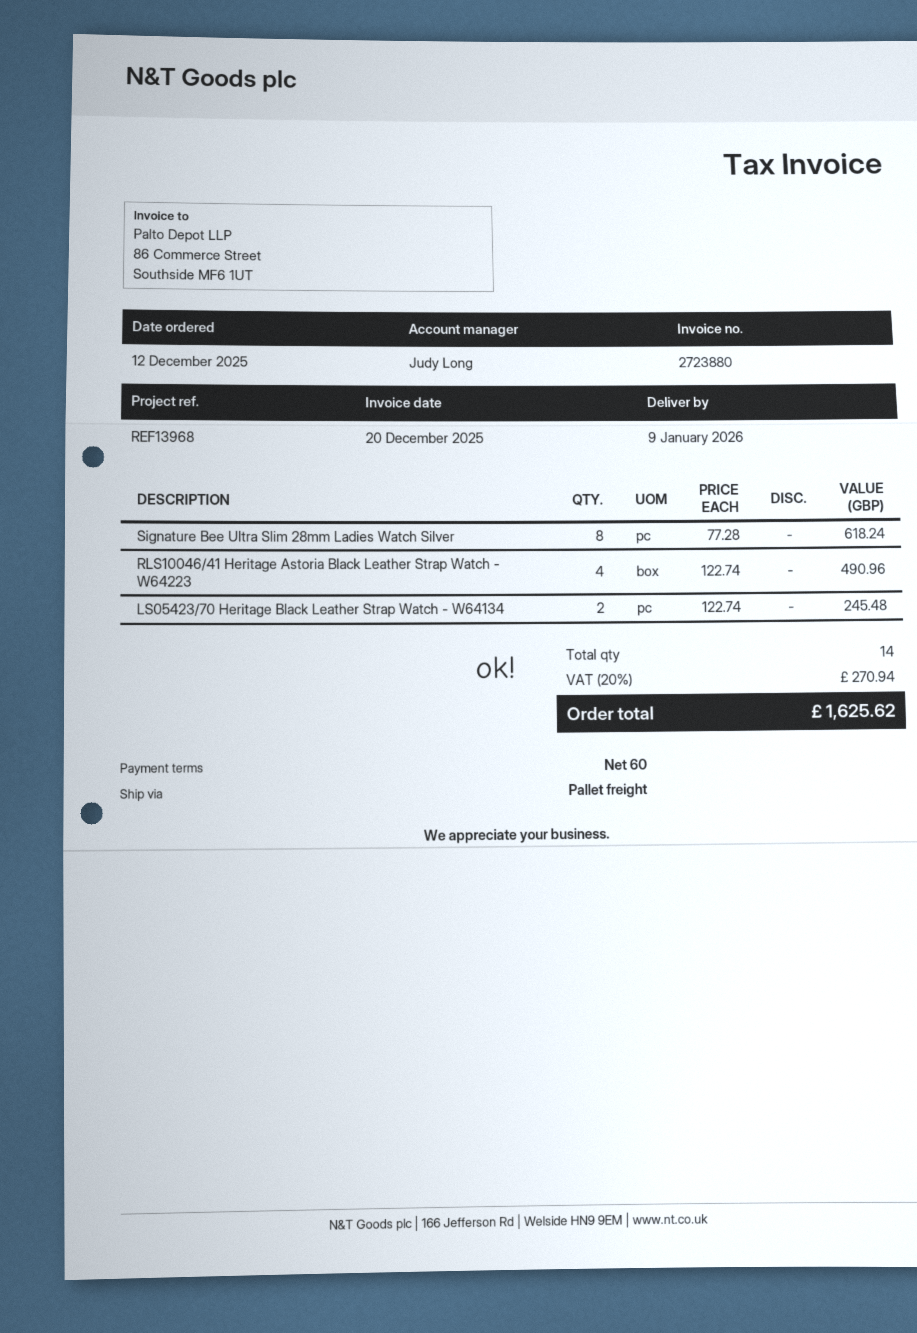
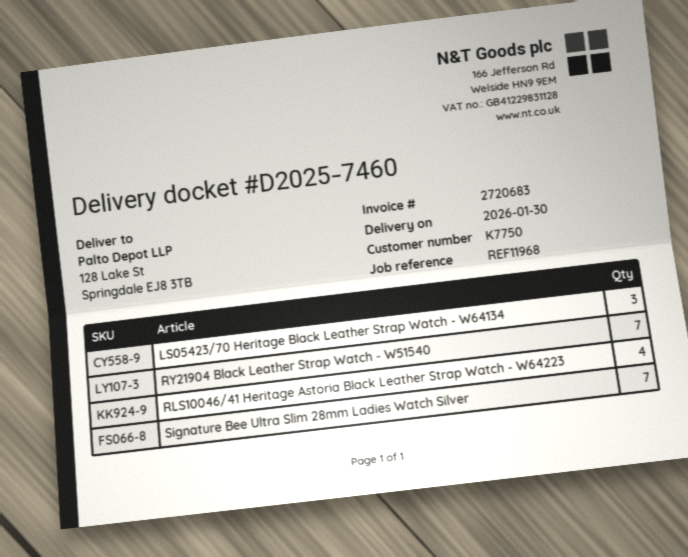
delivery date: 2026-01-09 -> 2026-01-30
invoice number: 2723880 -> 2720683
reference: REF13968 -> REF11968
Signature Bee Ultra Slim 28mm Ladies Watch Silver: 8 -> 7
LS05423/70 Heritage Black Leather Strap Watch - W64134: 2 -> 3
RY21904 Black Leather Strap Watch - W51540: none -> 7

